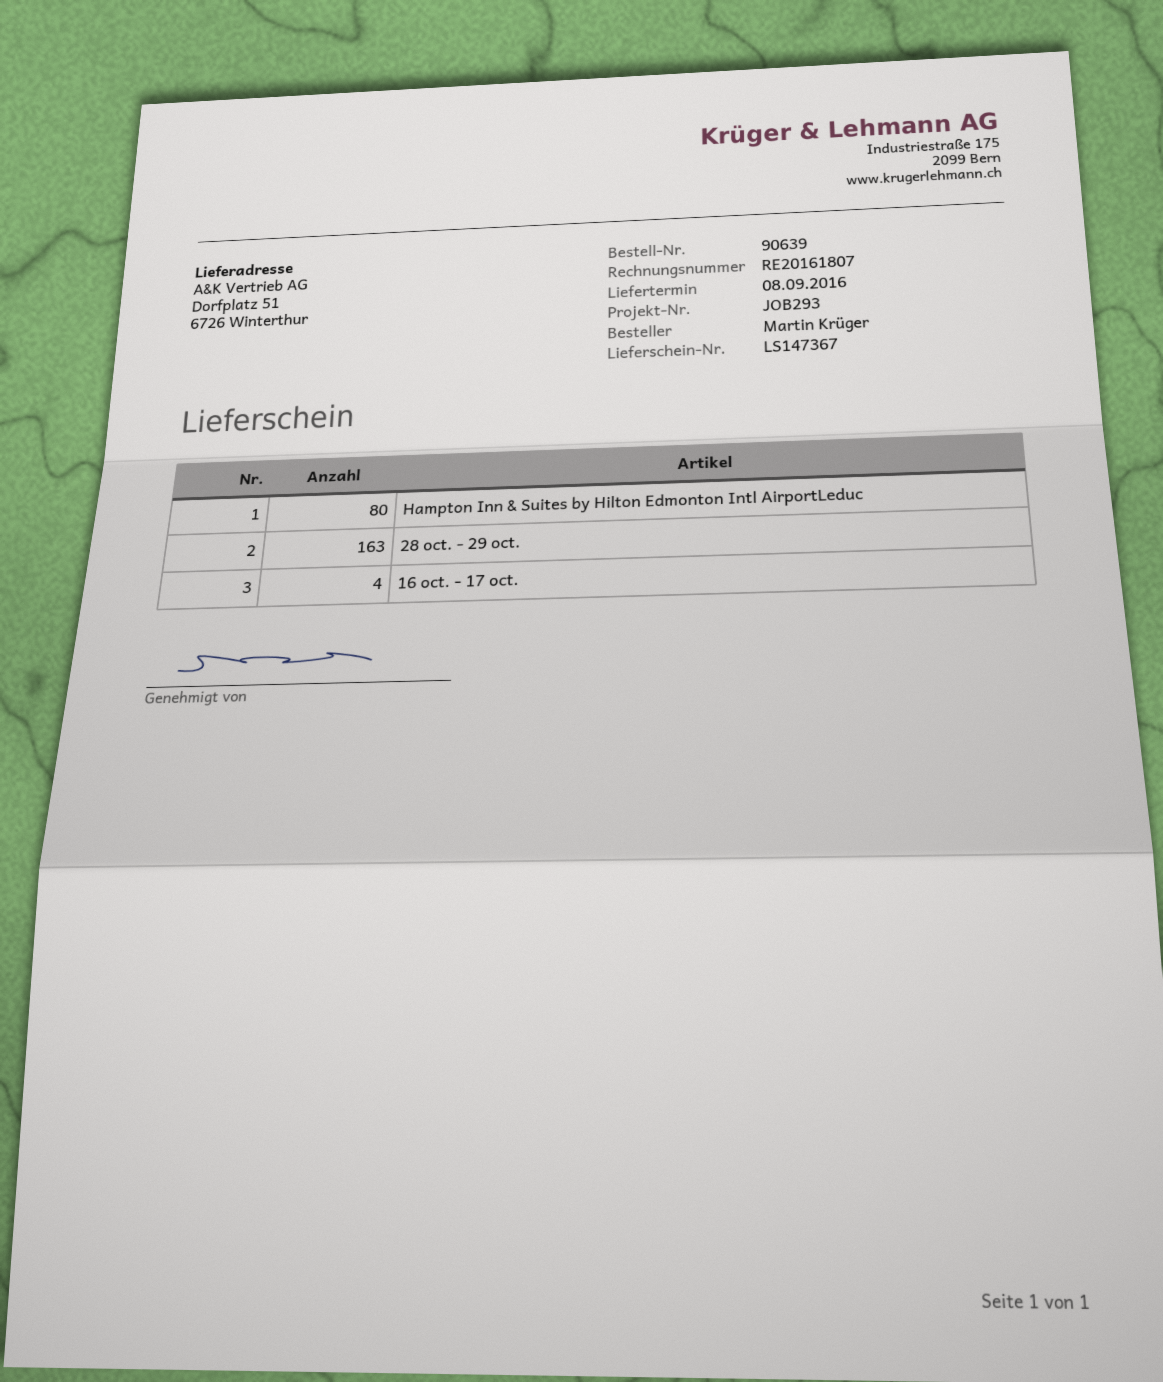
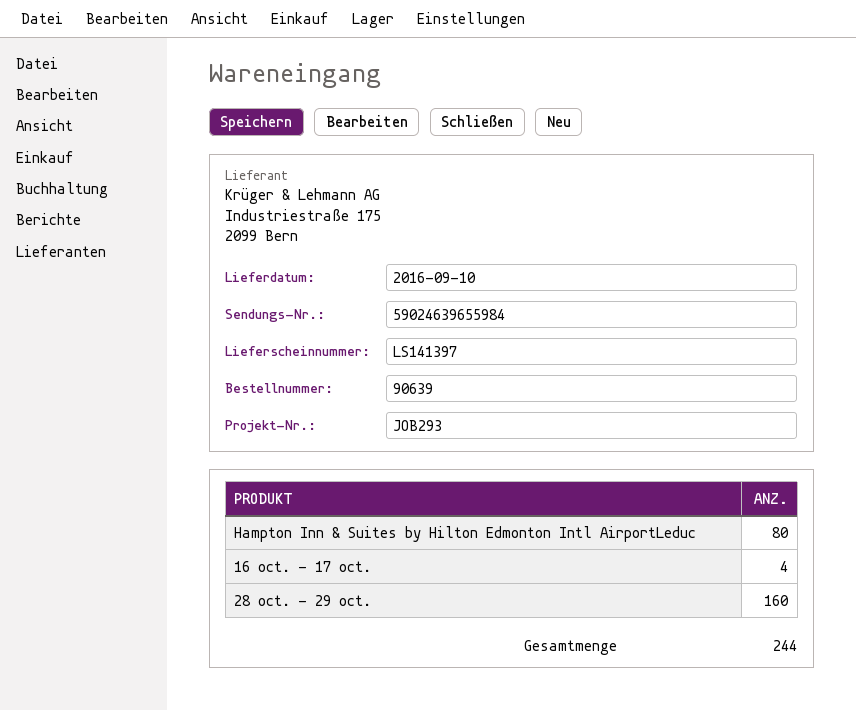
delivery note number: LS147367 -> LS141397
delivery date: 2016-09-08 -> 2016-09-10
28 oct. - 29 oct.: 163 -> 160

